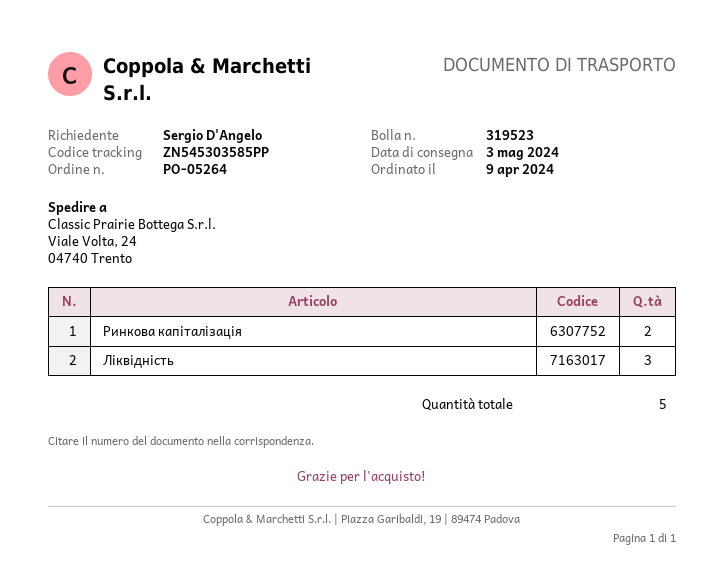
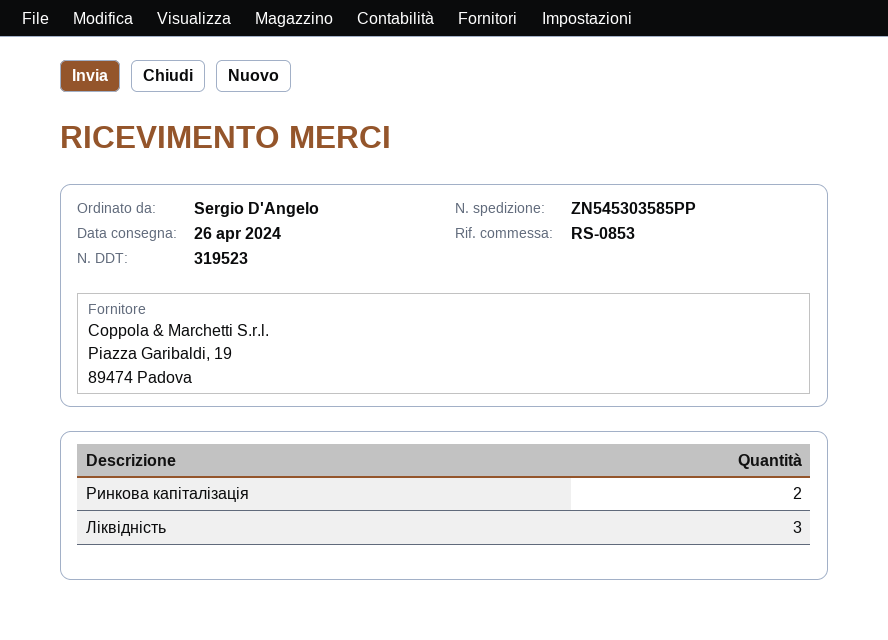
delivery date: 2024-05-03 -> 2024-04-26

